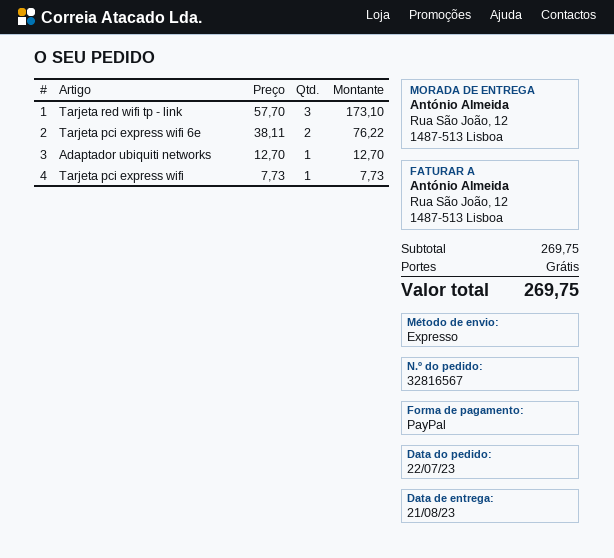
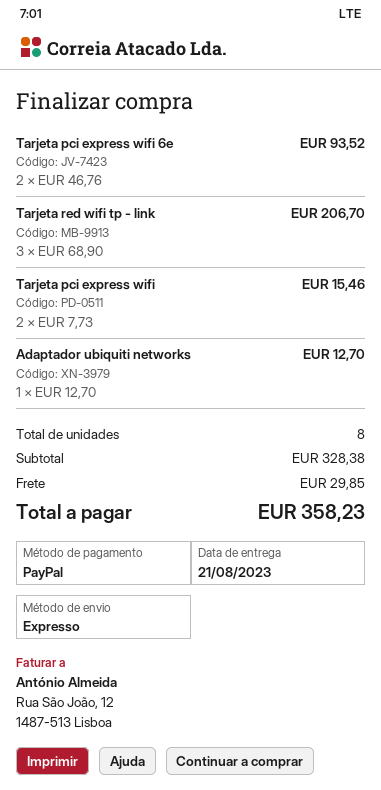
Tarjeta red wifi tp - link: 3 x 57.70 = 173.10 -> 3 x 68.90 = 206.70
Tarjeta pci express wifi 6e: 2 x 38.11 = 76.22 -> 2 x 46.76 = 93.52
Tarjeta pci express wifi: 1 x 7.73 = 7.73 -> 2 x 7.73 = 15.46
subtotal: 269.75 -> 328.38
shipping: 0.00 -> 29.85
total: 269.75 -> 358.23

